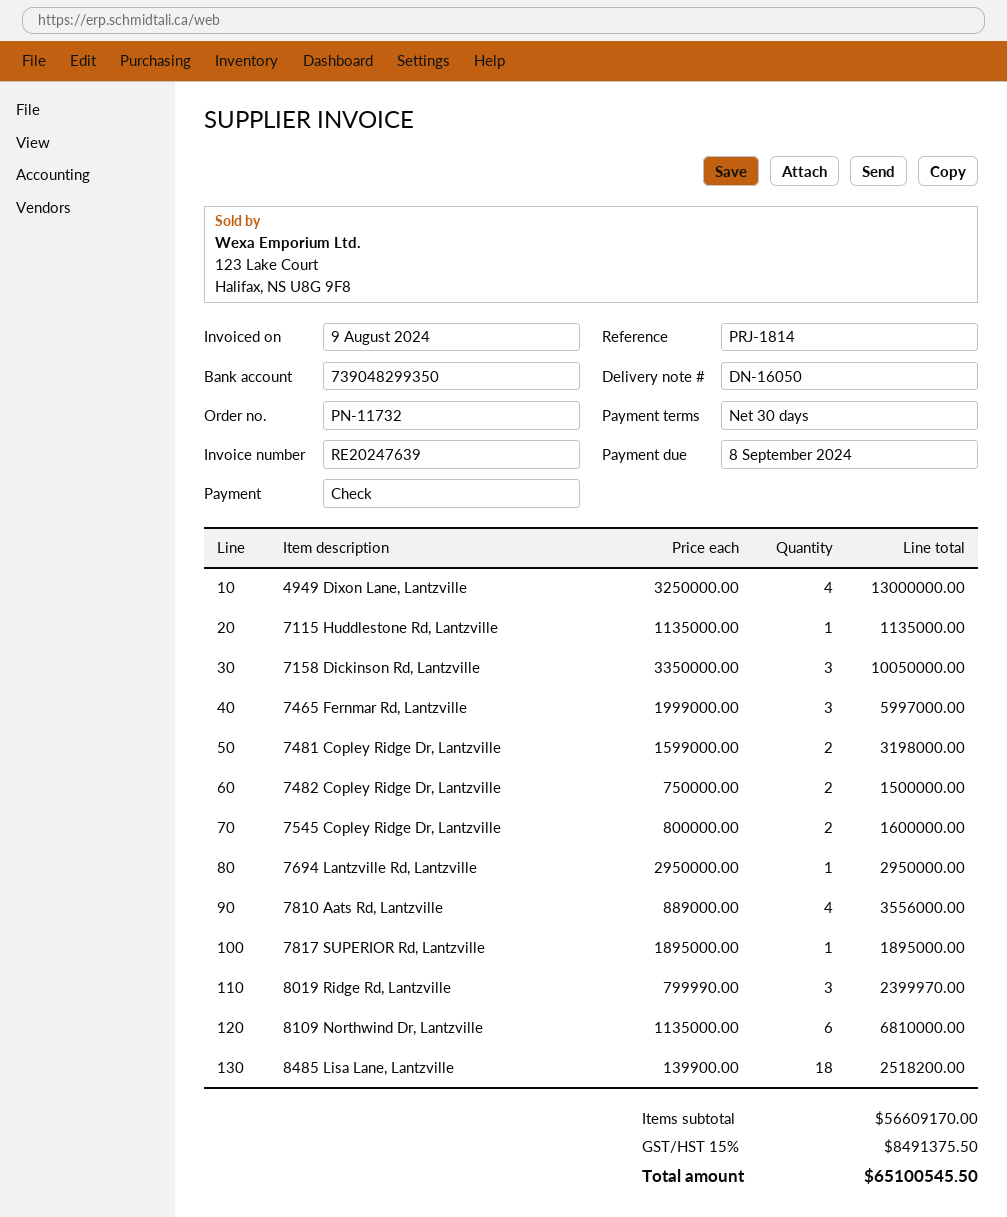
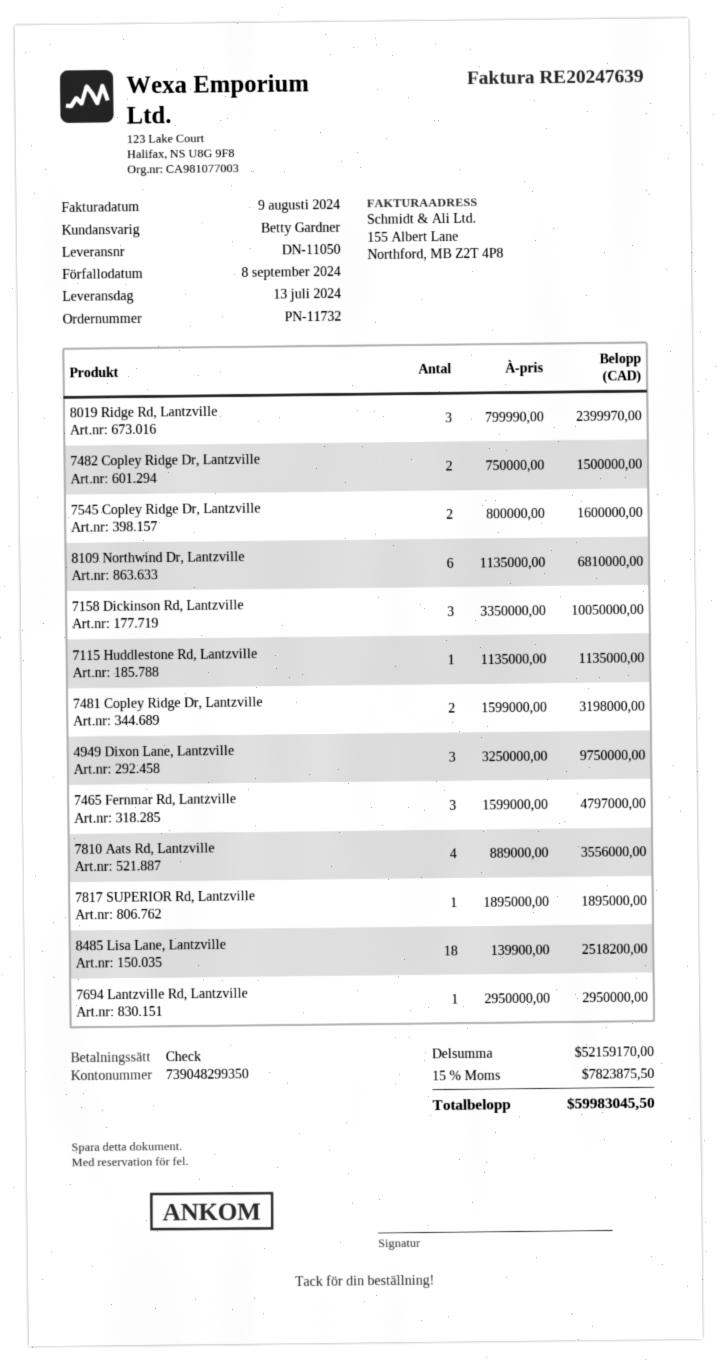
delivery note number: DN-16050 -> DN-11050
4949 Dixon Lane, Lantzville: 4 x 3250000.00 = 13000000.00 -> 3 x 3250000.00 = 9750000.00
7465 Fernmar Rd, Lantzville: 3 x 1999000.00 = 5997000.00 -> 3 x 1599000.00 = 4797000.00
subtotal: 56609170.00 -> 52159170.00
tax: 15% = 8491375.50 -> 15% = 7823875.50
total: 65100545.50 -> 59983045.50

